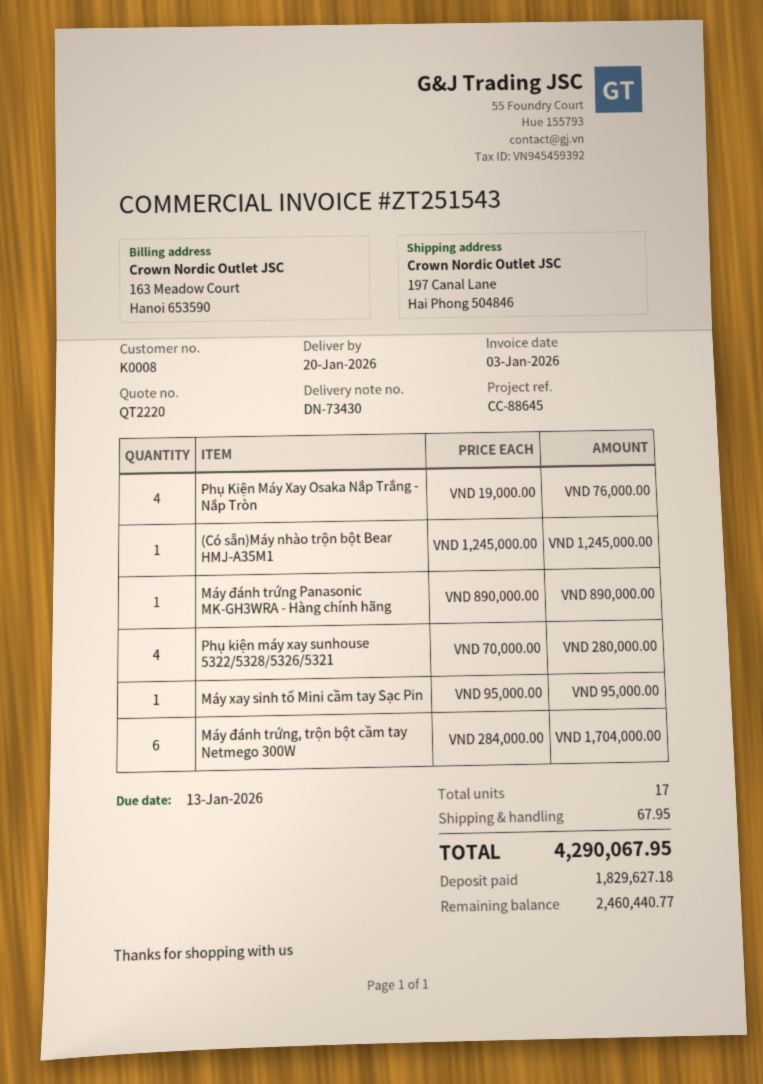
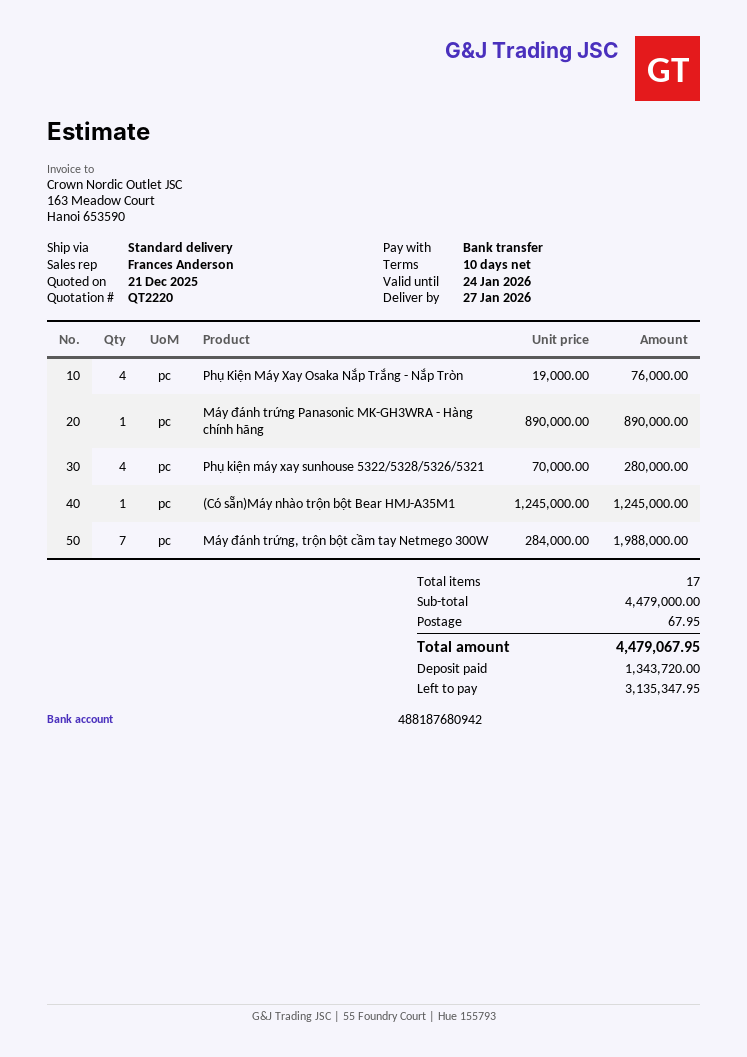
delivery date: 2026-01-20 -> 2026-01-27
Máy xay sinh tố Mini cầm tay Sạc Pin: 1 x 95000.00 = 95000.00 -> none
Máy đánh trứng, trộn bột cầm tay Netmego 300W: 6 x 284000.00 = 1704000.00 -> 7 x 284000.00 = 1988000.00
total: 4290067.95 -> 4479067.95
deposit: 1829627.18 -> 1343720.00
balance: 2460440.77 -> 3135347.95

